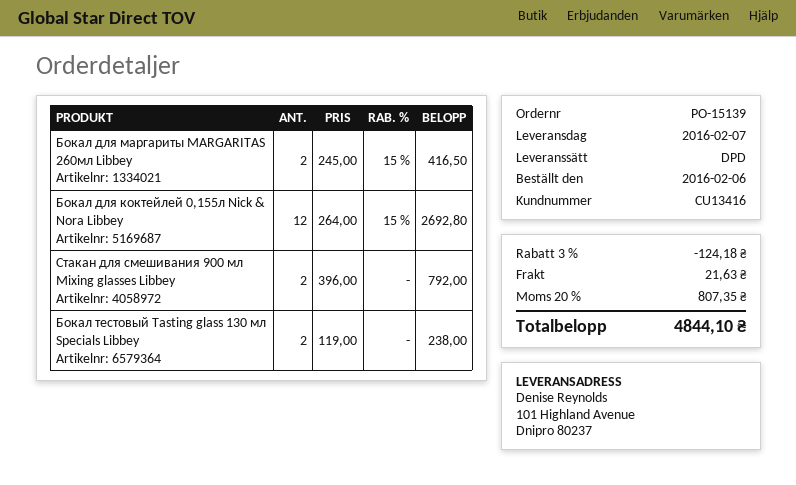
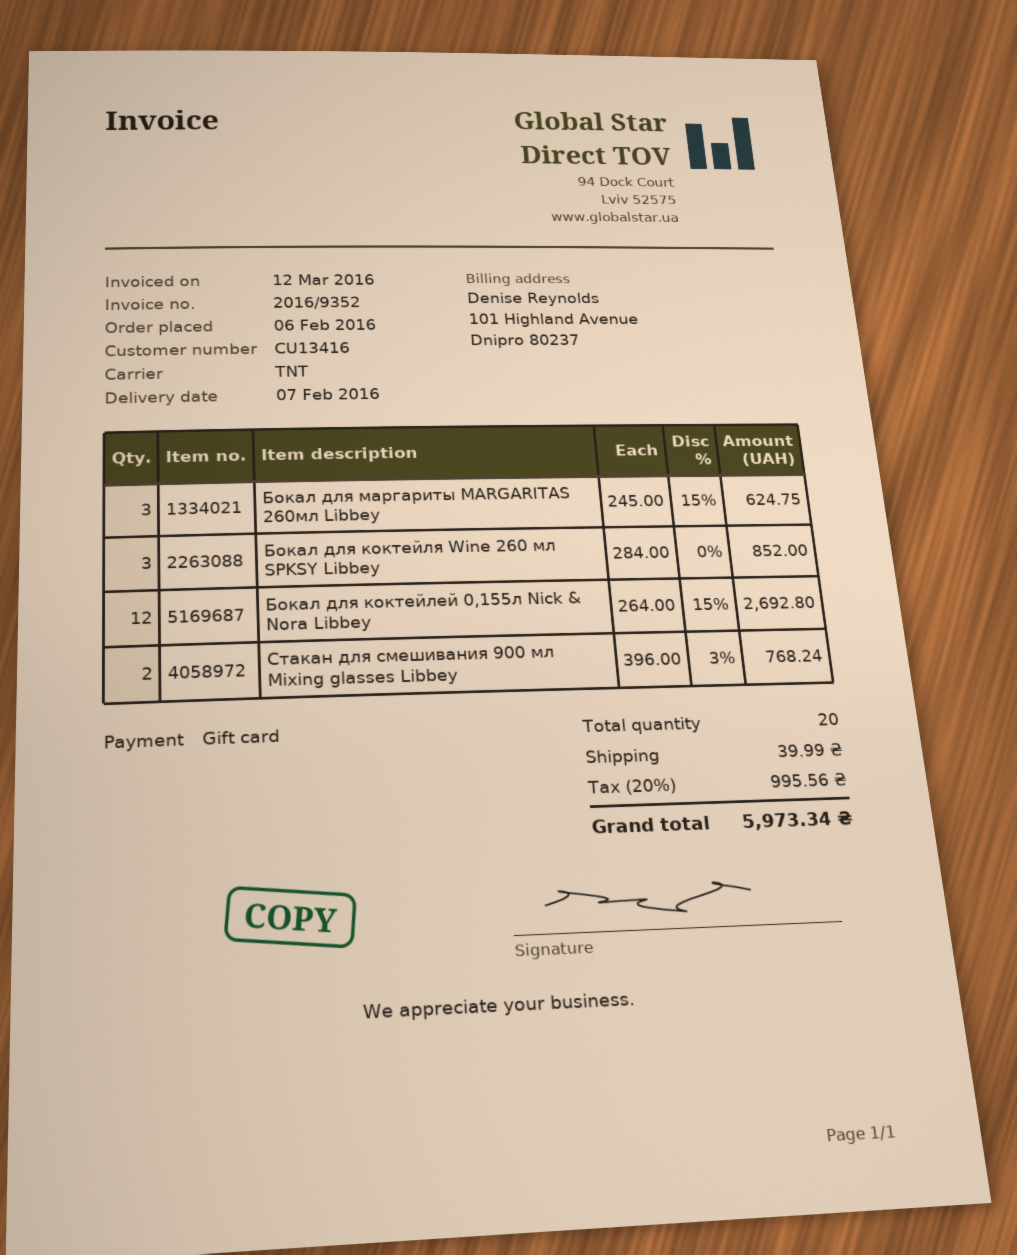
shipping method: DPD -> TNT
Бокал для маргариты MARGARITAS 260мл Libbey: 2 x 245.00 - 15% = 416.50 -> 3 x 245.00 - 15% = 624.75
Стакан для смешивания 900 мл Mixing glasses Libbey: 2 x 396.00 = 792.00 -> 2 x 396.00 - 3% = 768.24
Бокал тестовый Tasting glass 130 мл Specials Libbey: 2 x 119.00 = 238.00 -> none
Бокал для коктейля Wine 260 мл SPKSY Libbey: none -> 3 x 284.00 = 852.00
discount: 3% = 124.18 -> none
shipping: 21.63 -> 39.99
tax: 20% = 807.35 -> 20% = 995.56
total: 4844.10 -> 5973.34

